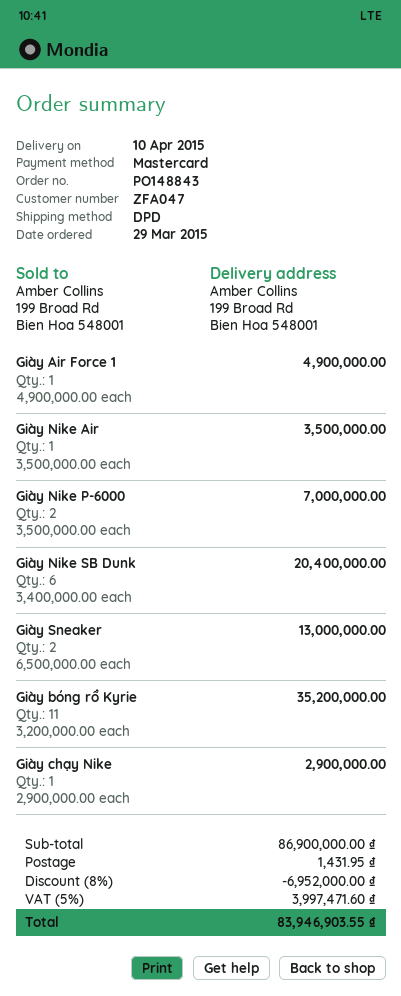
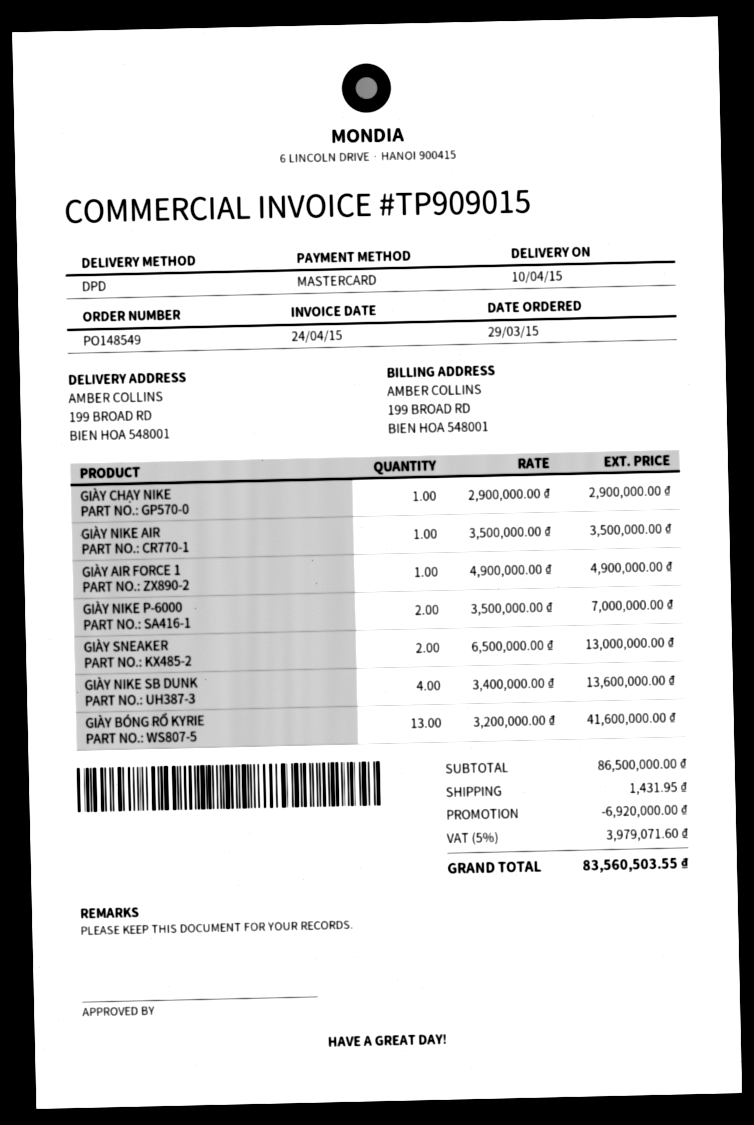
order number: PO148843 -> PO148549
Giày Nike SB Dunk: 6 x 3400000.00 = 20400000.00 -> 4 x 3400000.00 = 13600000.00
Giày bóng rổ Kyrie: 11 x 3200000.00 = 35200000.00 -> 13 x 3200000.00 = 41600000.00
subtotal: 86900000.00 -> 86500000.00
discount: 6952000.00 -> 6920000.00
tax: 5% = 3997471.60 -> 5% = 3979071.60
total: 83946903.55 -> 83560503.55

